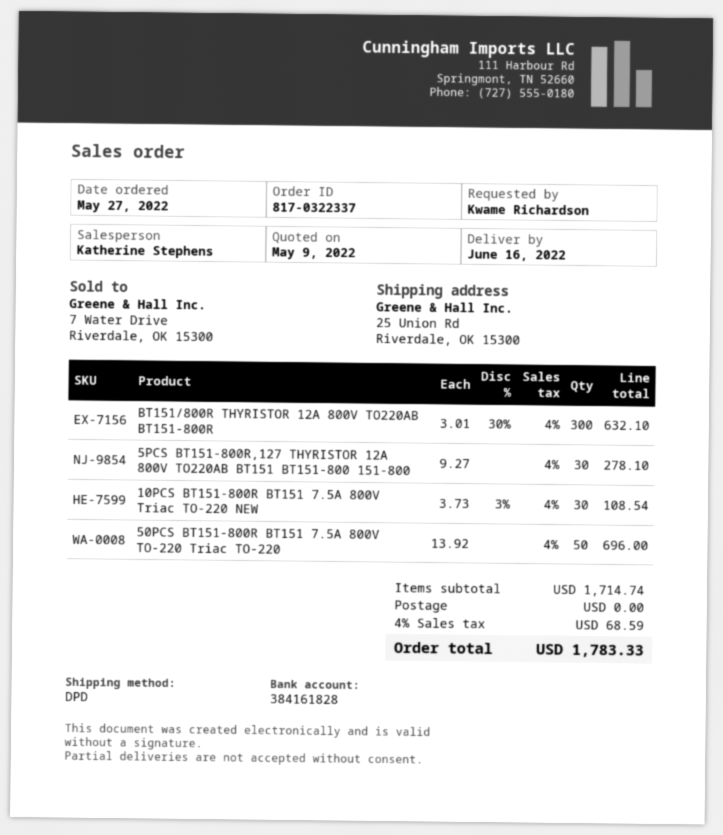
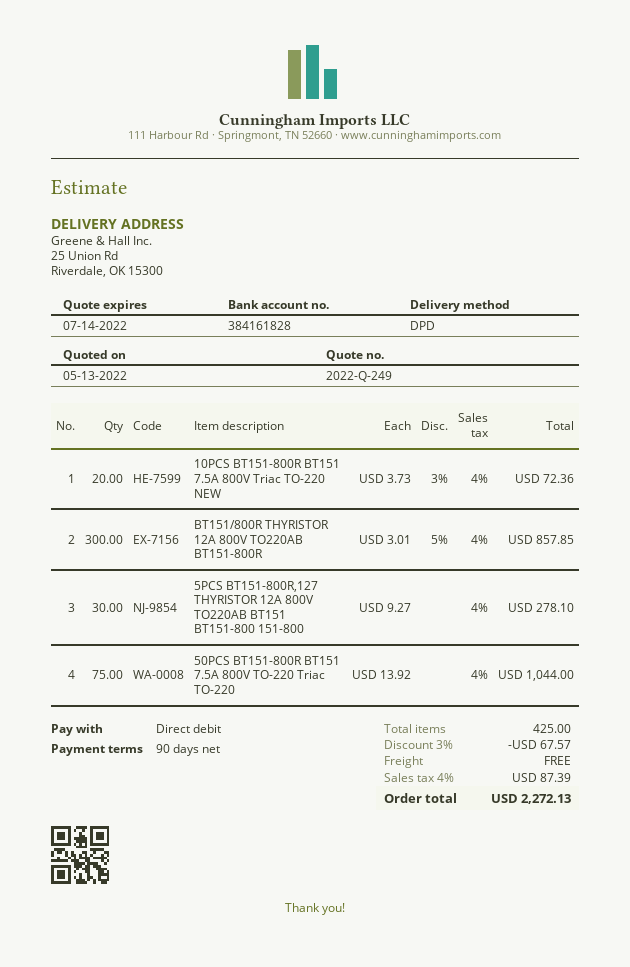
quote date: 2022-05-09 -> 2022-05-13
BT151/800R THYRISTOR 12A 800V TO220AB BT151-800R: 300 x 3.01 - 30% = 632.10 -> 300 x 3.01 - 5% = 857.85
10PCS BT151-800R BT151 7.5A 800V Triac TO-220 NEW: 30 x 3.73 - 3% = 108.54 -> 20 x 3.73 - 3% = 72.36
50PCS BT151-800R BT151 7.5A 800V TO-220 Triac TO-220: 50 x 13.92 = 696.00 -> 75 x 13.92 = 1044.00
discount: none -> 3% = 67.57
tax: 4% = 68.59 -> 4% = 87.39
total: 1783.33 -> 2272.13

